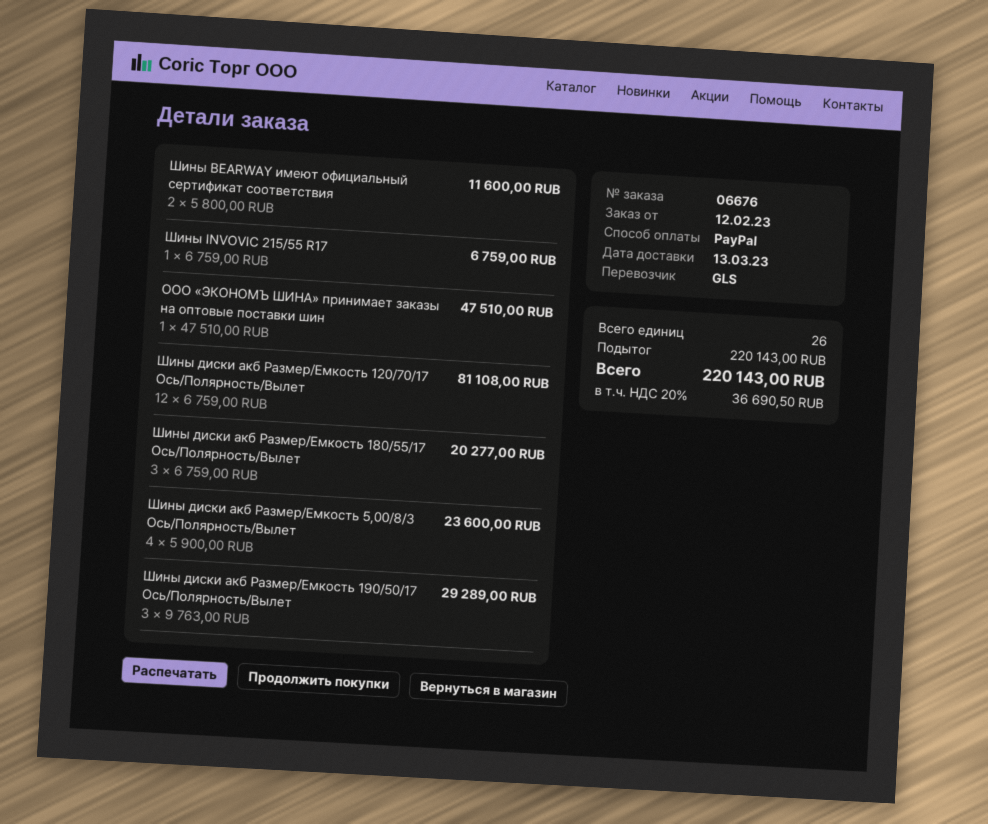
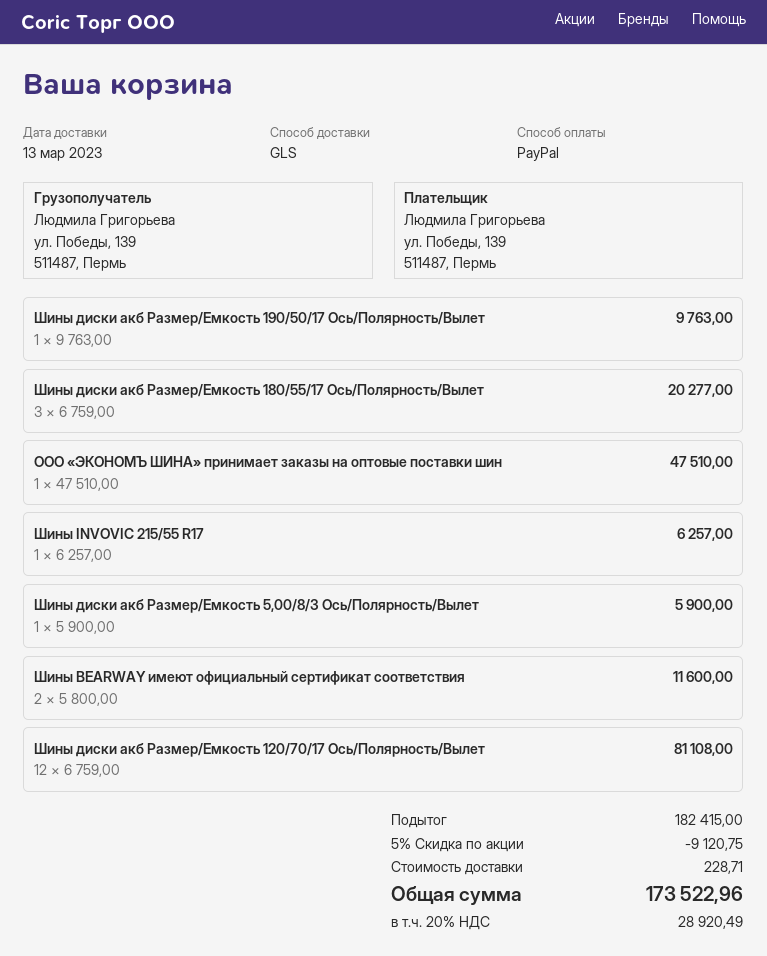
Шины INVOVIC 215/55 R17: 1 x 6759.00 = 6759.00 -> 1 x 6257.00 = 6257.00
Шины диски акб Размер/Емкость 5,00/8/3 Ось/Полярность/Вылет: 4 x 5900.00 = 23600.00 -> 1 x 5900.00 = 5900.00
Шины диски акб Размер/Емкость 190/50/17 Ось/Полярность/Вылет: 3 x 9763.00 = 29289.00 -> 1 x 9763.00 = 9763.00
subtotal: 220143.00 -> 182415.00
discount: none -> 5% = 9120.75
shipping: none -> 228.71
tax: 20% = 36690.50 -> 20% = 28920.49
total: 220143.00 -> 173522.96

